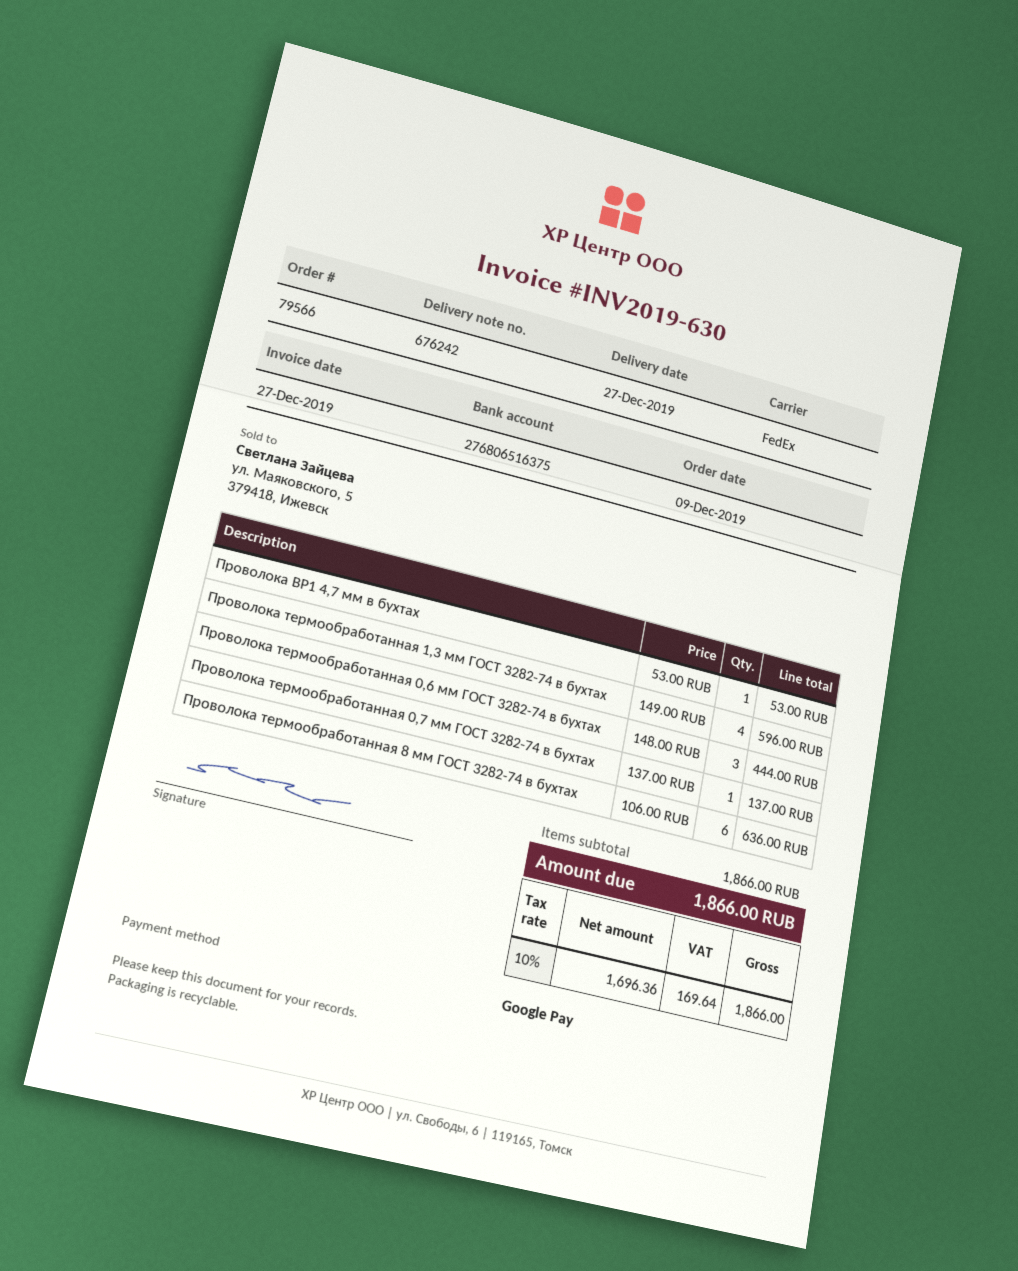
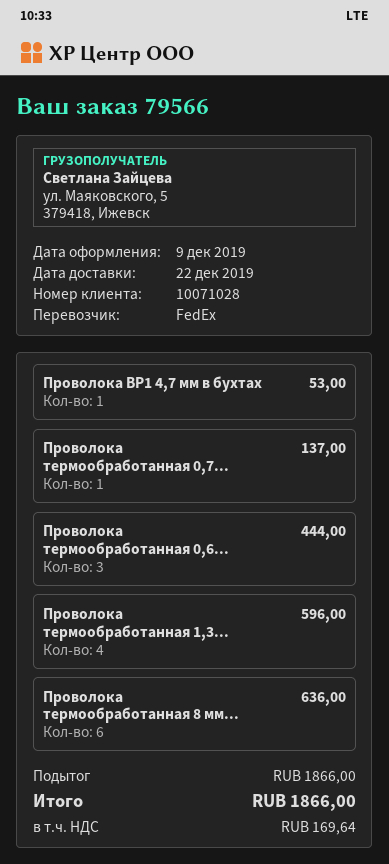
delivery date: 2019-12-27 -> 2019-12-22

